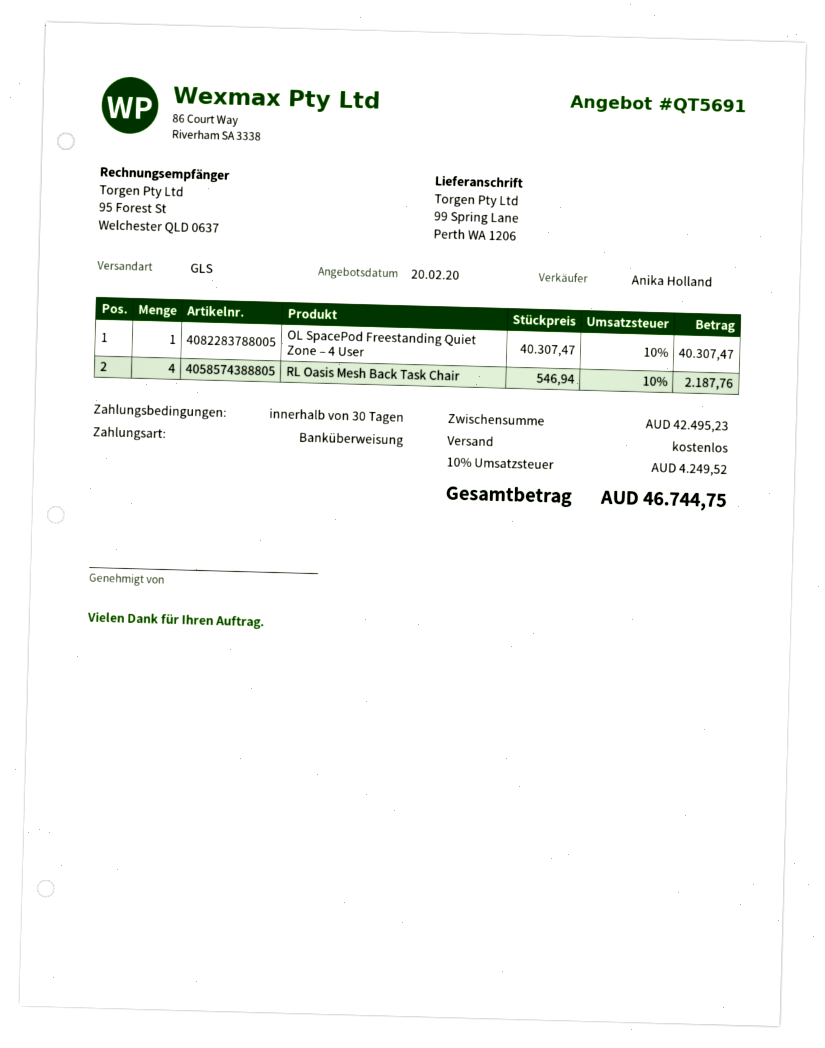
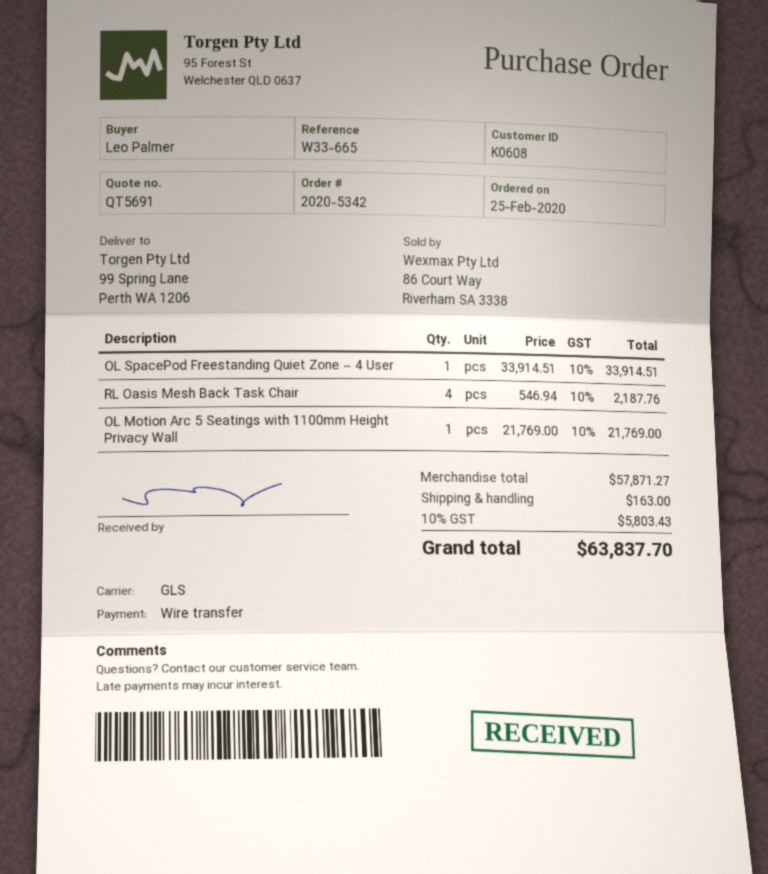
OL SpacePod Freestanding Quiet Zone – 4 User: 1 x 40307.47 = 40307.47 -> 1 x 33914.51 = 33914.51
OL Motion Arc 5 Seatings with 1100mm Height Privacy Wall: none -> 1 x 21769.00 = 21769.00
subtotal: 42495.23 -> 57871.27
shipping: 0.00 -> 163.00
tax: 10% = 4249.52 -> 10% = 5803.43
total: 46744.75 -> 63837.70

